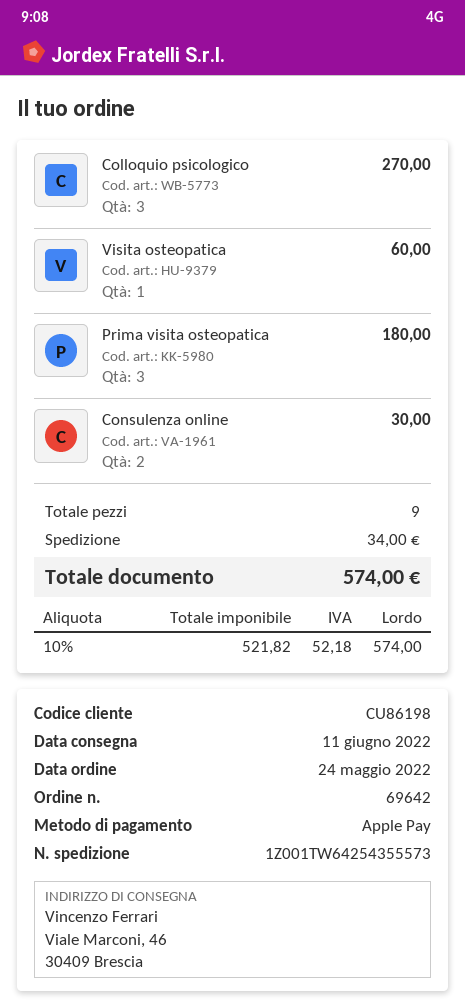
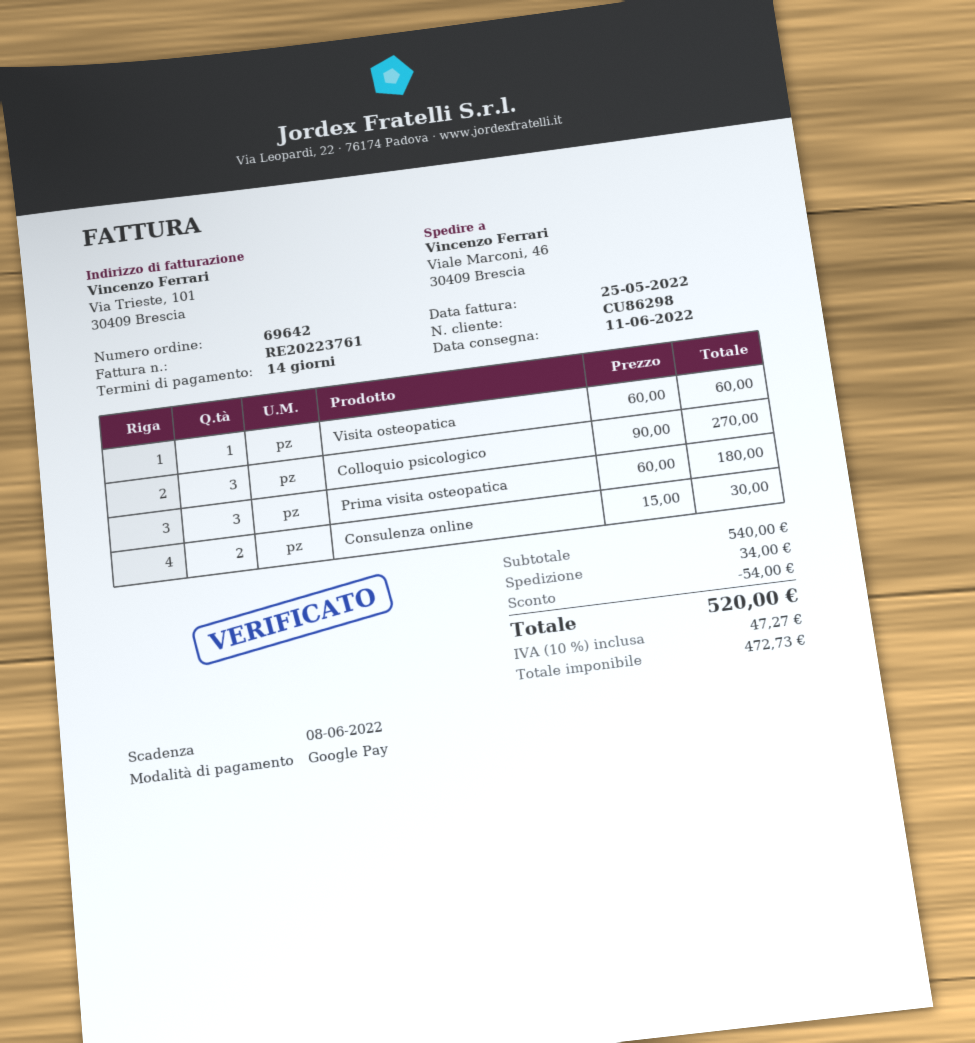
customer number: CU86198 -> CU86298
payment method: Apple Pay -> Google Pay
discount: none -> 54.00
net: 521.82 -> 472.73
tax: 10% = 52.18 -> 10% = 47.27
total: 574.00 -> 520.00

